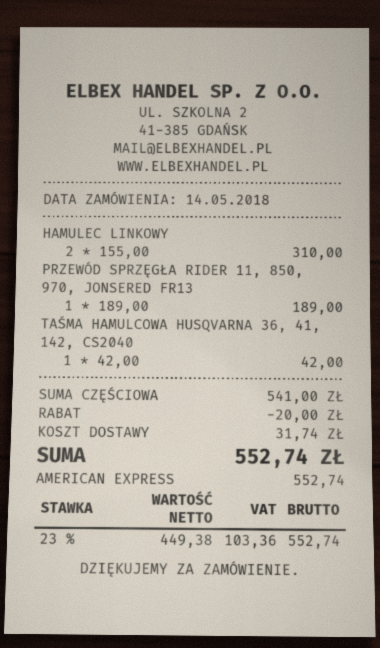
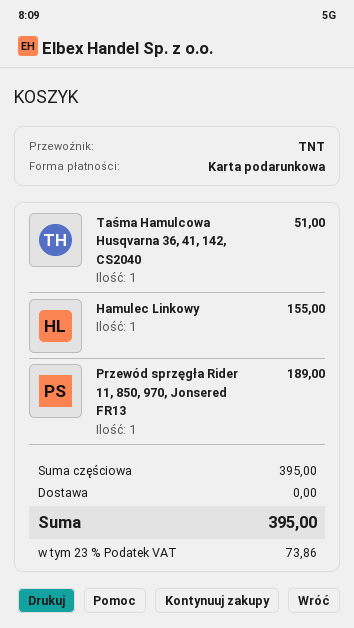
payment method: American Express -> gift card
HAMULEC LINKOWY: 2 for 310.00 -> 1 for 155.00
TAŚMA HAMULCOWA HUSQVARNA 36, 41, 142, CS2040: 1 for 42.00 -> 1 for 51.00
subtotal: 541.00 -> 395.00
discount: 20.00 -> none
shipping: 31.74 -> 0.00
tax: 23% = 103.36 -> 23% = 73.86
total: 552.74 -> 395.00

